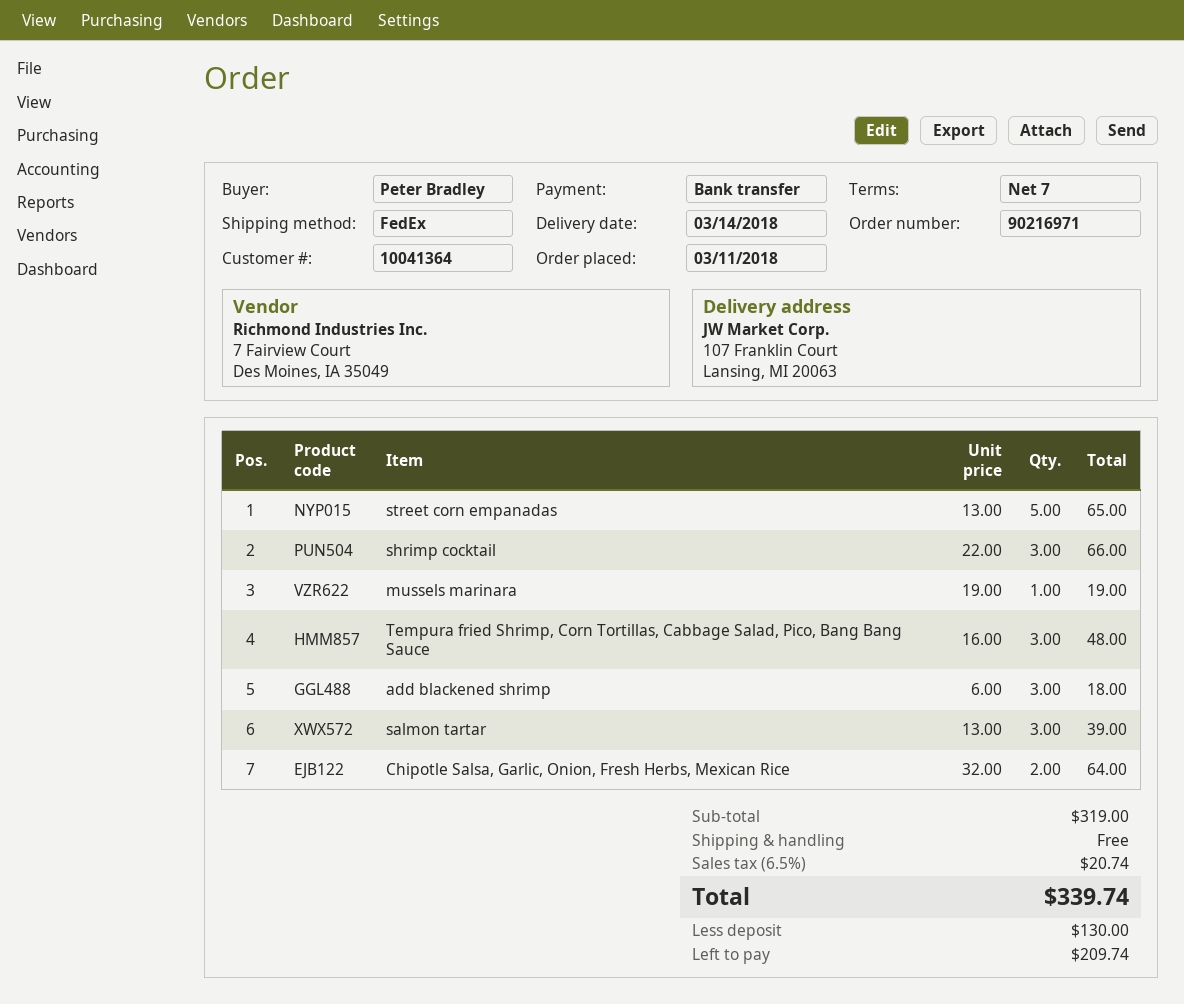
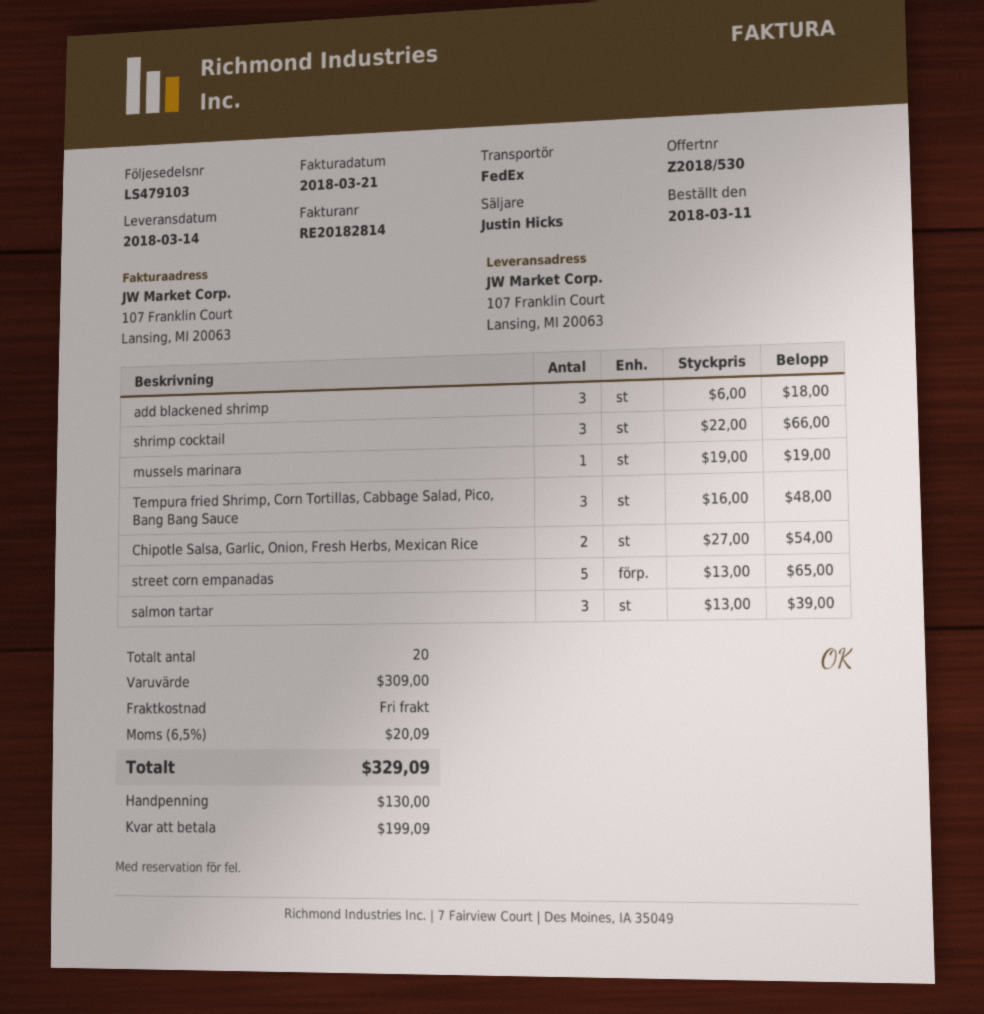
Chipotle Salsa, Garlic, Onion, Fresh Herbs, Mexican Rice: 2 x 32.00 = 64.00 -> 2 x 27.00 = 54.00
subtotal: 319.00 -> 309.00
tax: 6.5% = 20.74 -> 6.5% = 20.09
total: 339.74 -> 329.09
balance: 209.74 -> 199.09

